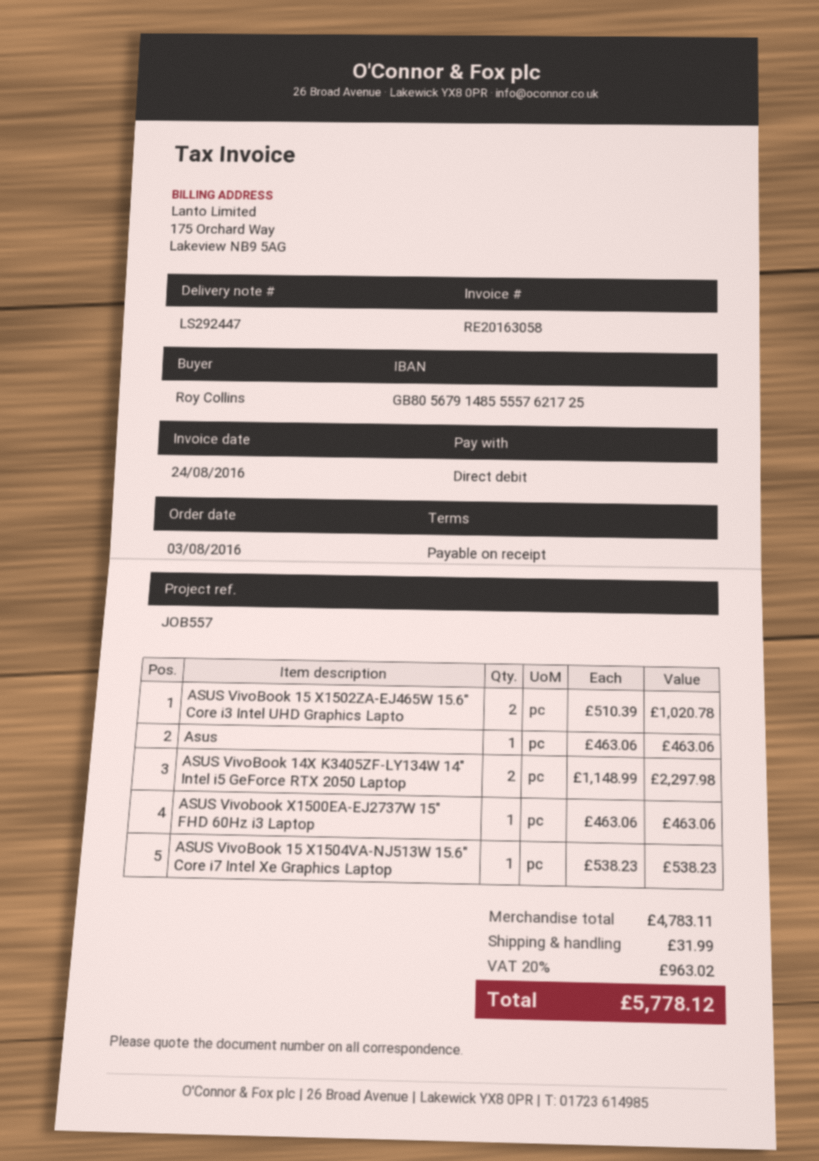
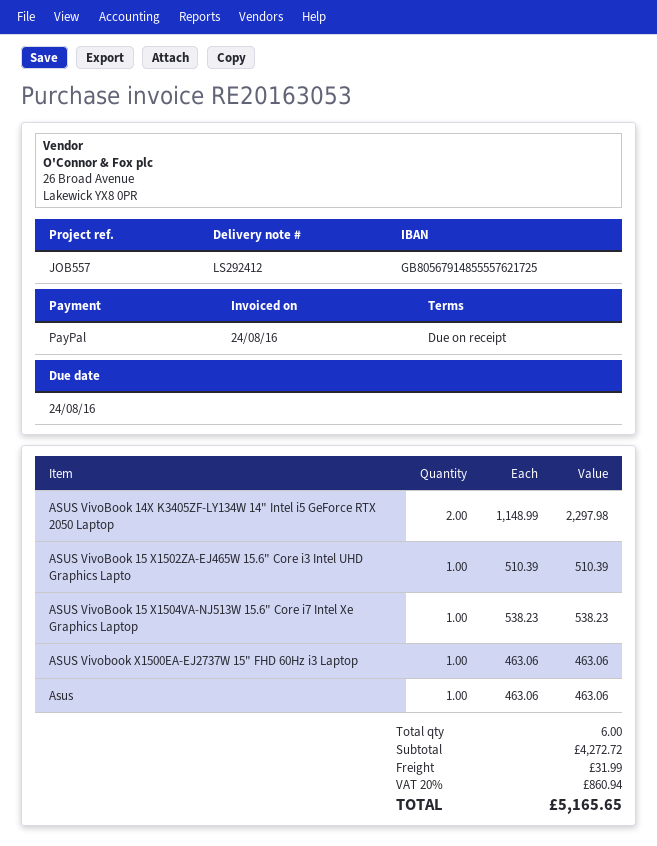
delivery note number: LS292447 -> LS292412
invoice number: RE20163058 -> RE20163053
payment method: direct debit -> PayPal
ASUS VivoBook 15 X1502ZA-EJ465W 15.6" Core i3 Intel UHD Graphics Lapto: 2 x 510.39 = 1020.78 -> 1 x 510.39 = 510.39
subtotal: 4783.11 -> 4272.72
tax: 20% = 963.02 -> 20% = 860.94
total: 5778.12 -> 5165.65

